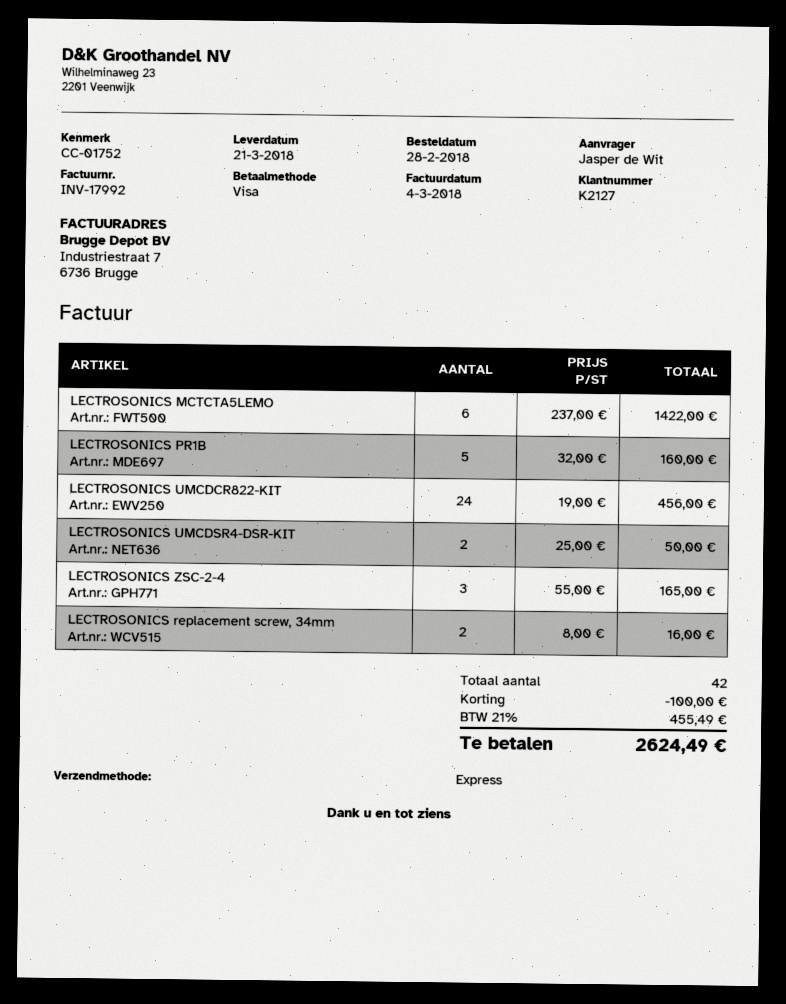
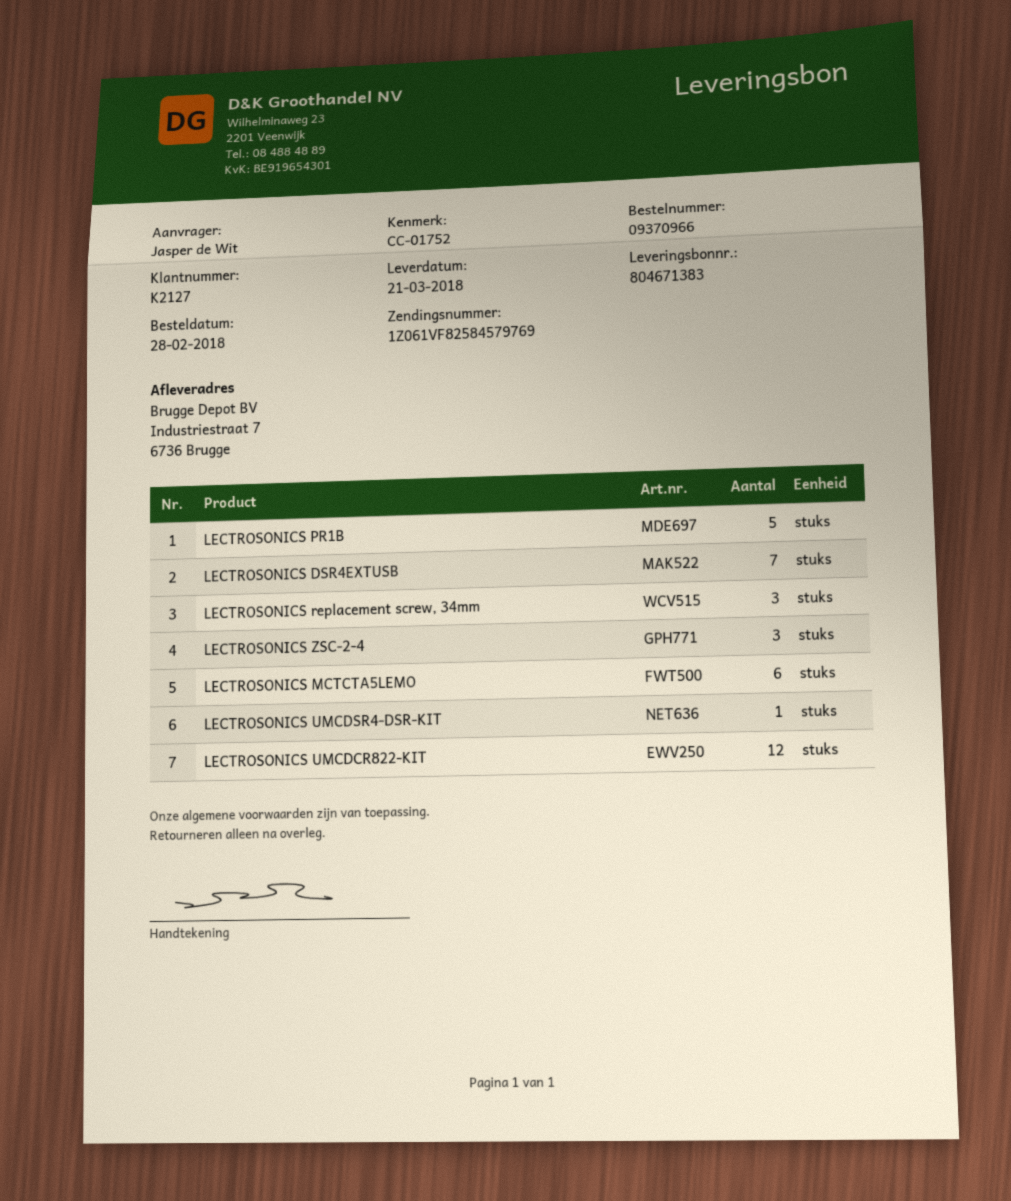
LECTROSONICS UMCDCR822-KIT: 24 -> 12
LECTROSONICS UMCDSR4-DSR-KIT: 2 -> 1
LECTROSONICS replacement screw, 34mm: 2 -> 3
LECTROSONICS DSR4EXTUSB: none -> 7

